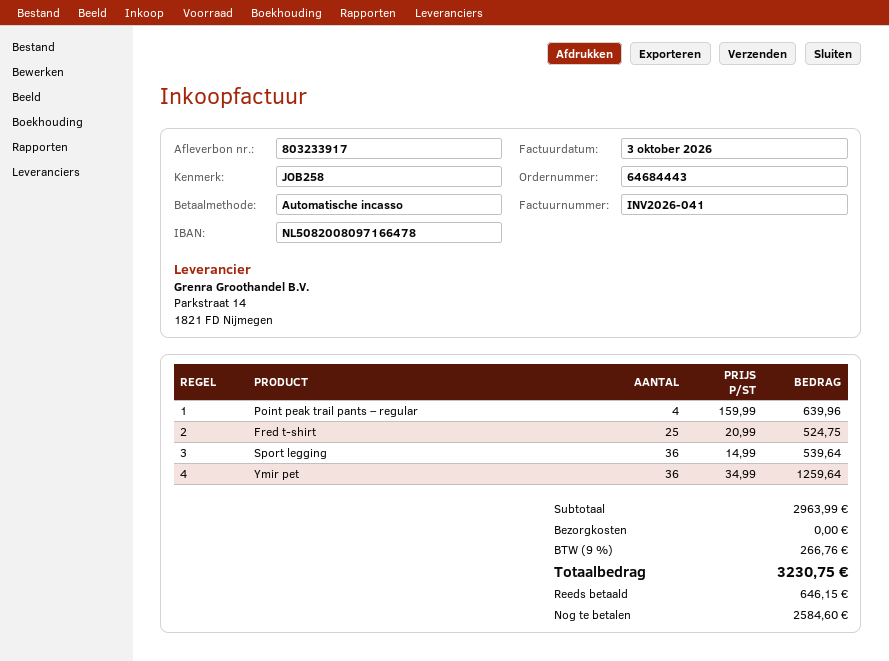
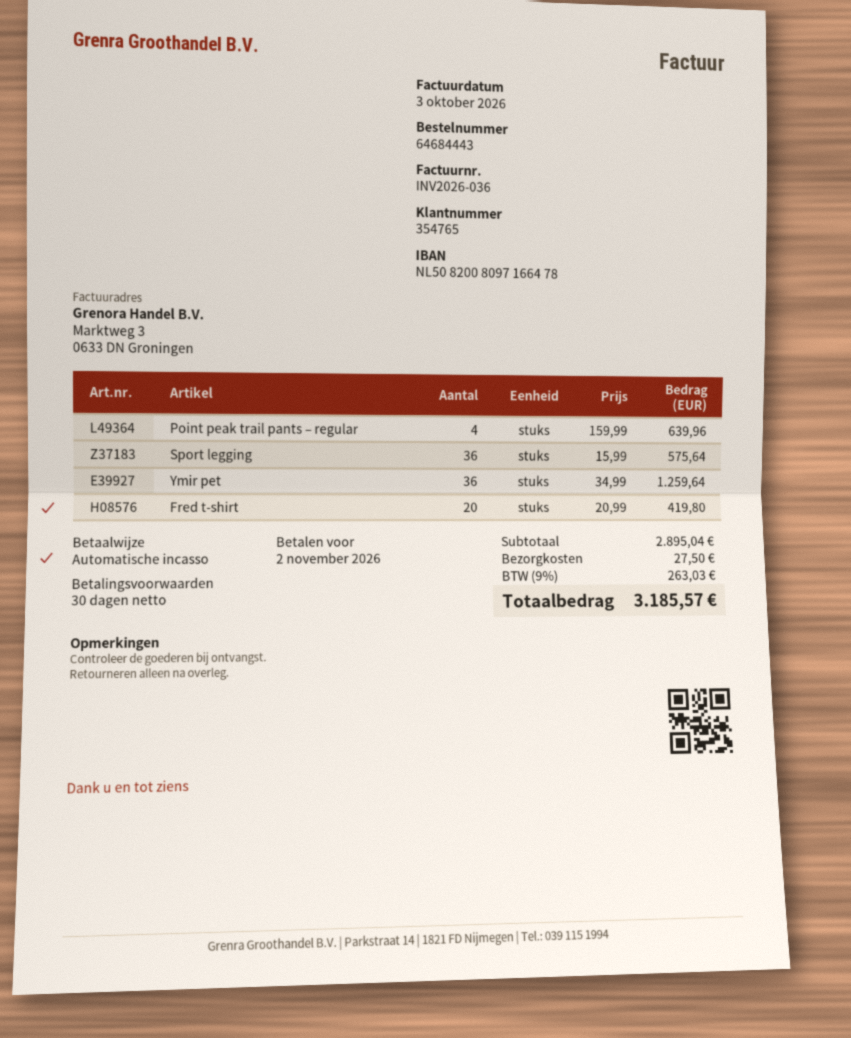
invoice number: INV2026-041 -> INV2026-036
Fred t-shirt: 25 x 20.99 = 524.75 -> 20 x 20.99 = 419.80
Sport legging: 36 x 14.99 = 539.64 -> 36 x 15.99 = 575.64
subtotal: 2963.99 -> 2895.04
shipping: 0.00 -> 27.50
tax: 9% = 266.76 -> 9% = 263.03
total: 3230.75 -> 3185.57

